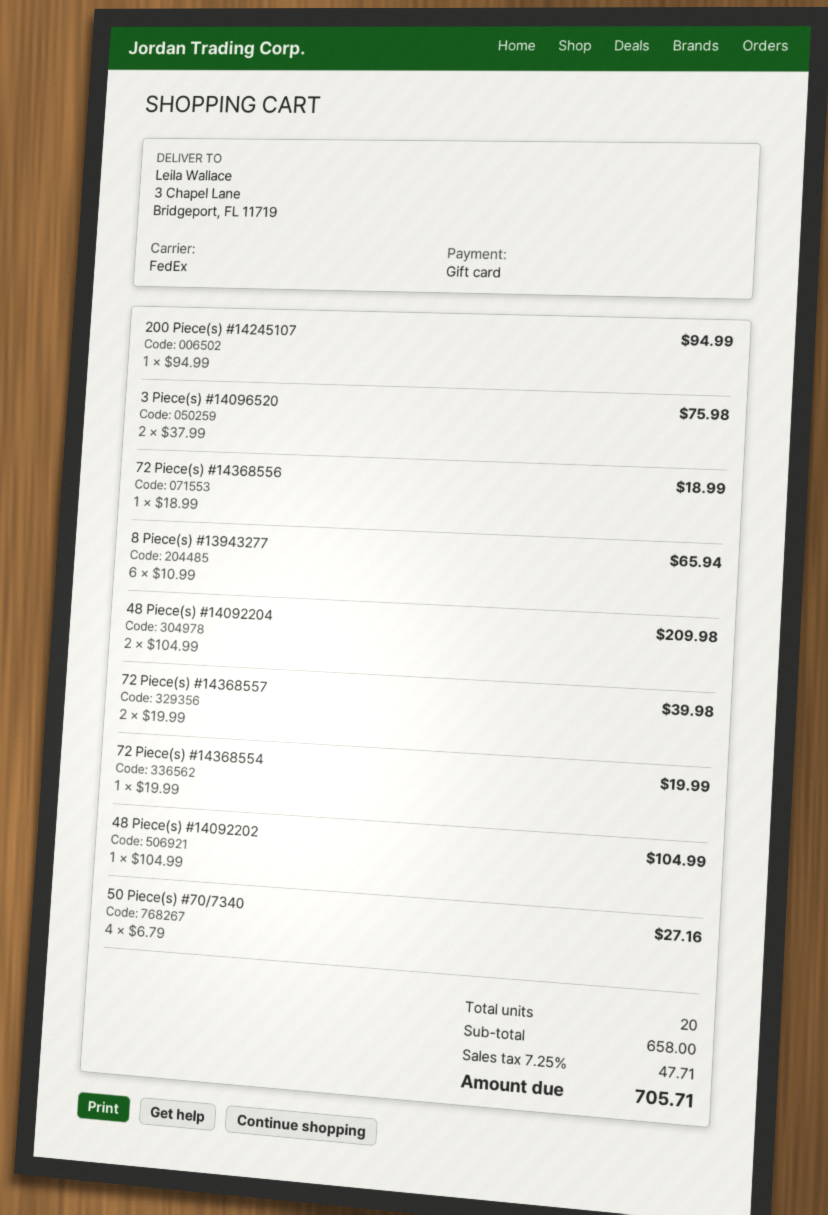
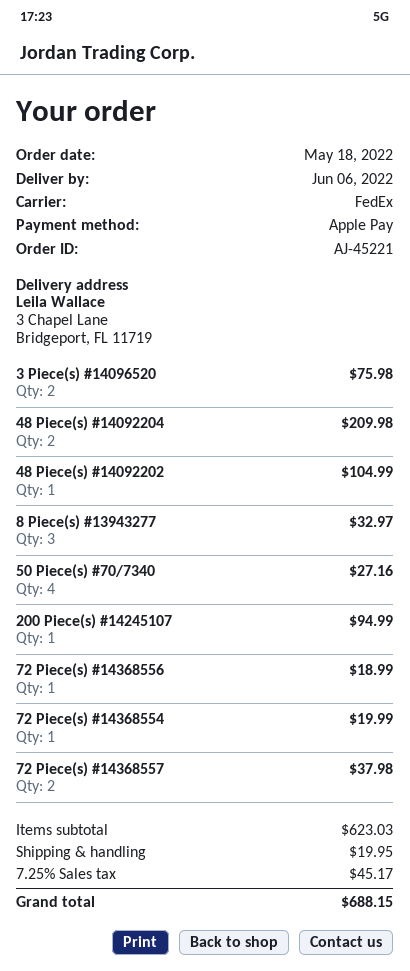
payment method: gift card -> Apple Pay
8 Piece(s) #13943277: 6 for 65.94 -> 3 for 32.97
72 Piece(s) #14368557: 2 for 39.98 -> 2 for 37.98
subtotal: 658.00 -> 623.03
shipping: none -> 19.95
tax: 7.25% = 47.71 -> 7.25% = 45.17
total: 705.71 -> 688.15

